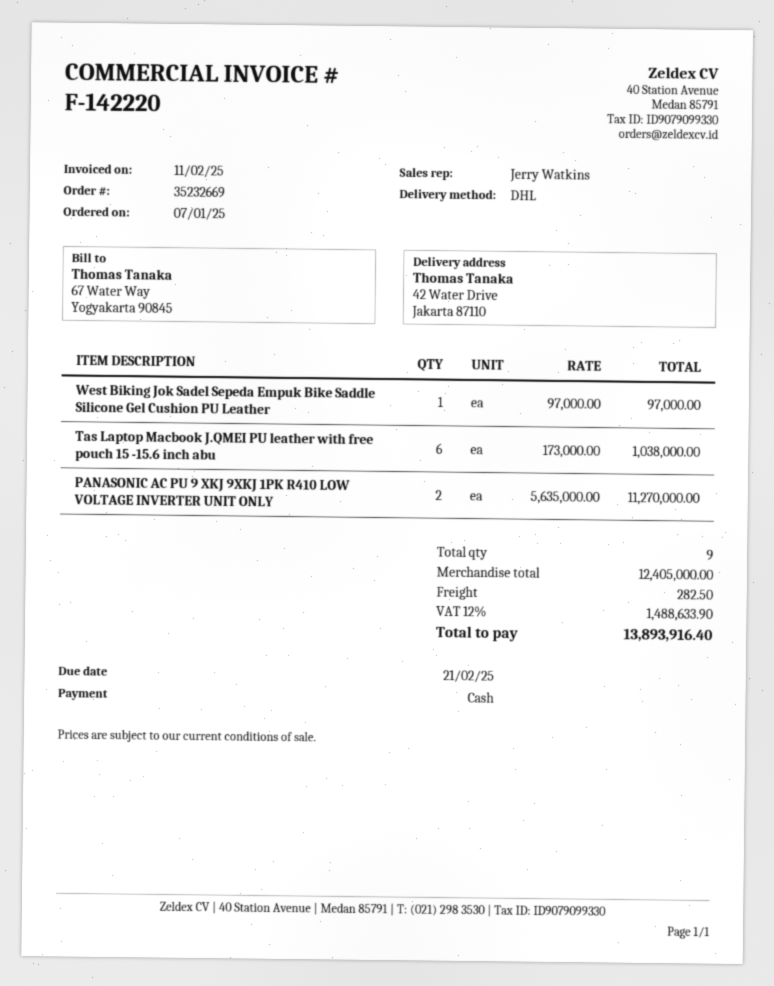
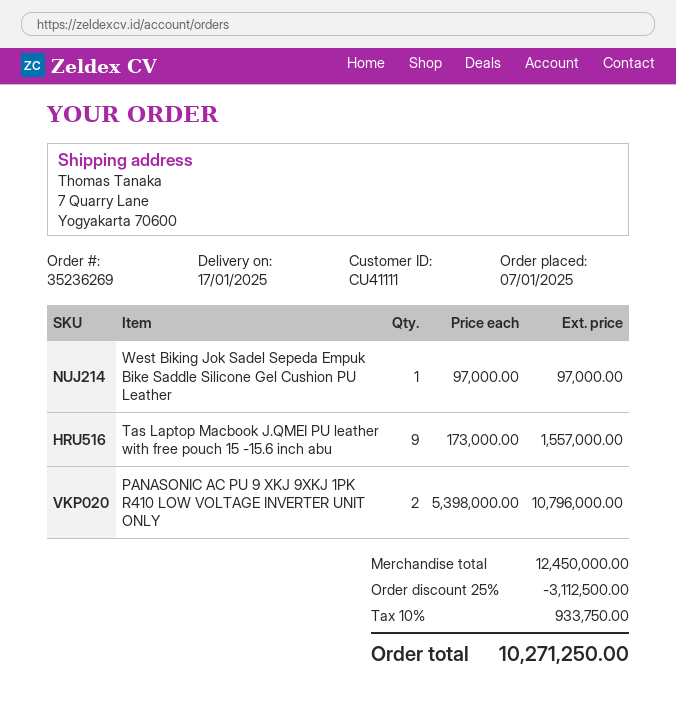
order number: 35232669 -> 35236269
ship to: 42 Water Drive, Jakarta 87110 -> 7 Quarry Lane, Yogyakarta 70600
Tas Laptop Macbook J.QMEI PU leather with free pouch 15 -15.6 inch abu: 6 x 173000.00 = 1038000.00 -> 9 x 173000.00 = 1557000.00
PANASONIC AC PU 9 XKJ 9XKJ 1PK R410 LOW VOLTAGE INVERTER UNIT ONLY: 2 x 5635000.00 = 11270000.00 -> 2 x 5398000.00 = 10796000.00
subtotal: 12405000.00 -> 12450000.00
discount: none -> 25% = 3112500.00
shipping: 282.50 -> none
tax: 12% = 1488633.90 -> 10% = 933750.00
total: 13893916.40 -> 10271250.00

